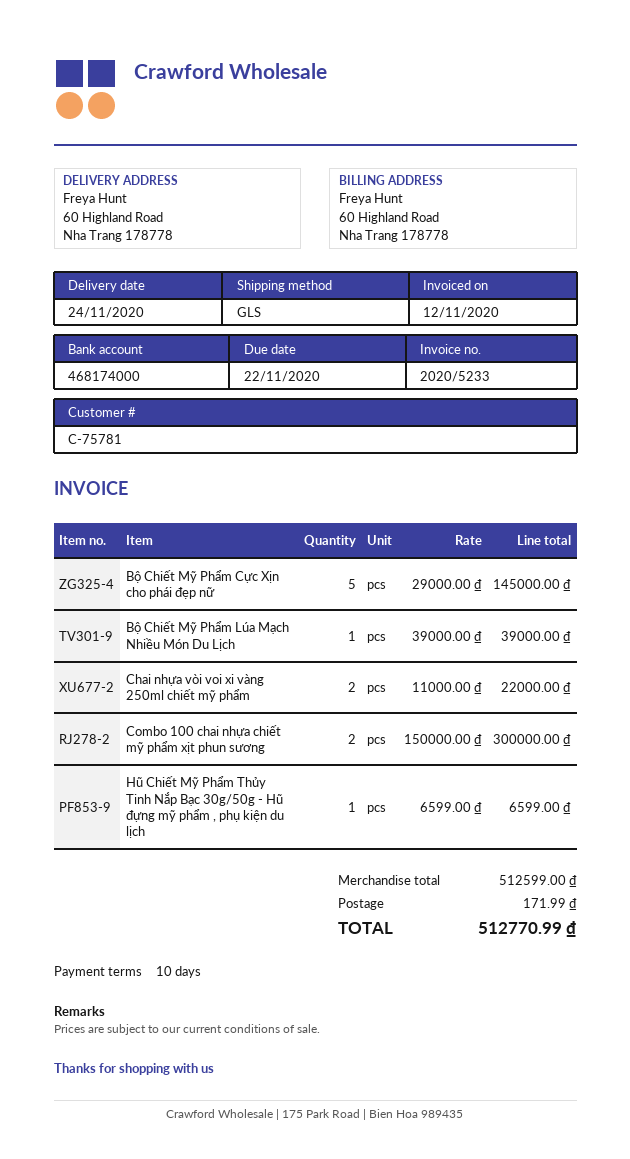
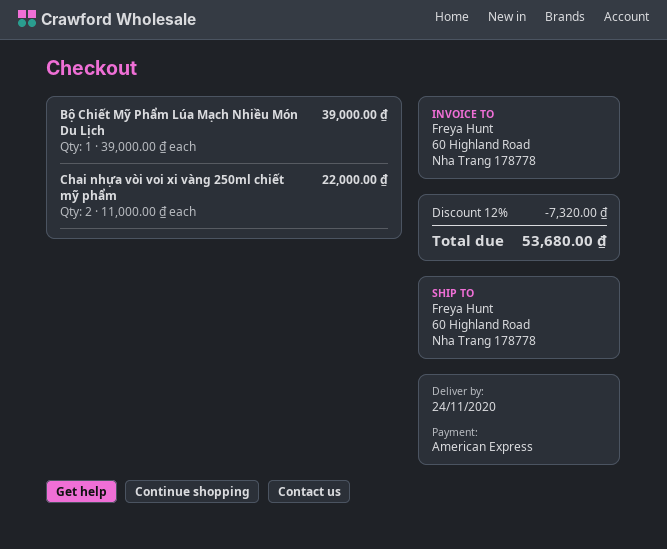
Bộ Chiết Mỹ Phẩm Cực Xịn cho phái đẹp nữ: 5 x 29000.00 = 145000.00 -> none
Combo 100 chai nhựa chiết mỹ phẩm xịt phun sương: 2 x 150000.00 = 300000.00 -> none
Hũ Chiết Mỹ Phẩm Thủy Tinh Nắp Bạc 30g/50g - Hũ đựng mỹ phẩm , phụ kiện du lịch: 1 x 6599.00 = 6599.00 -> none
discount: none -> 12% = 7320.00
shipping: 171.99 -> none
total: 512770.99 -> 53680.00

